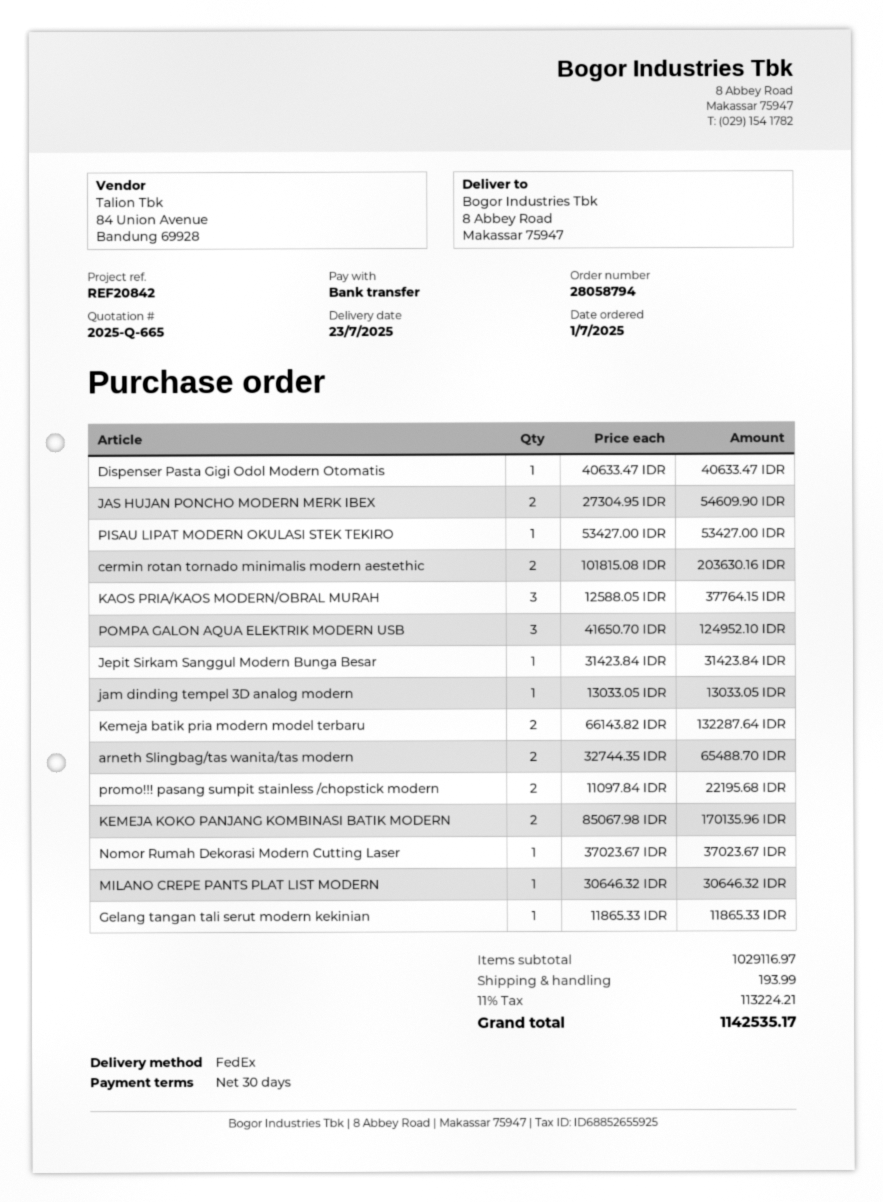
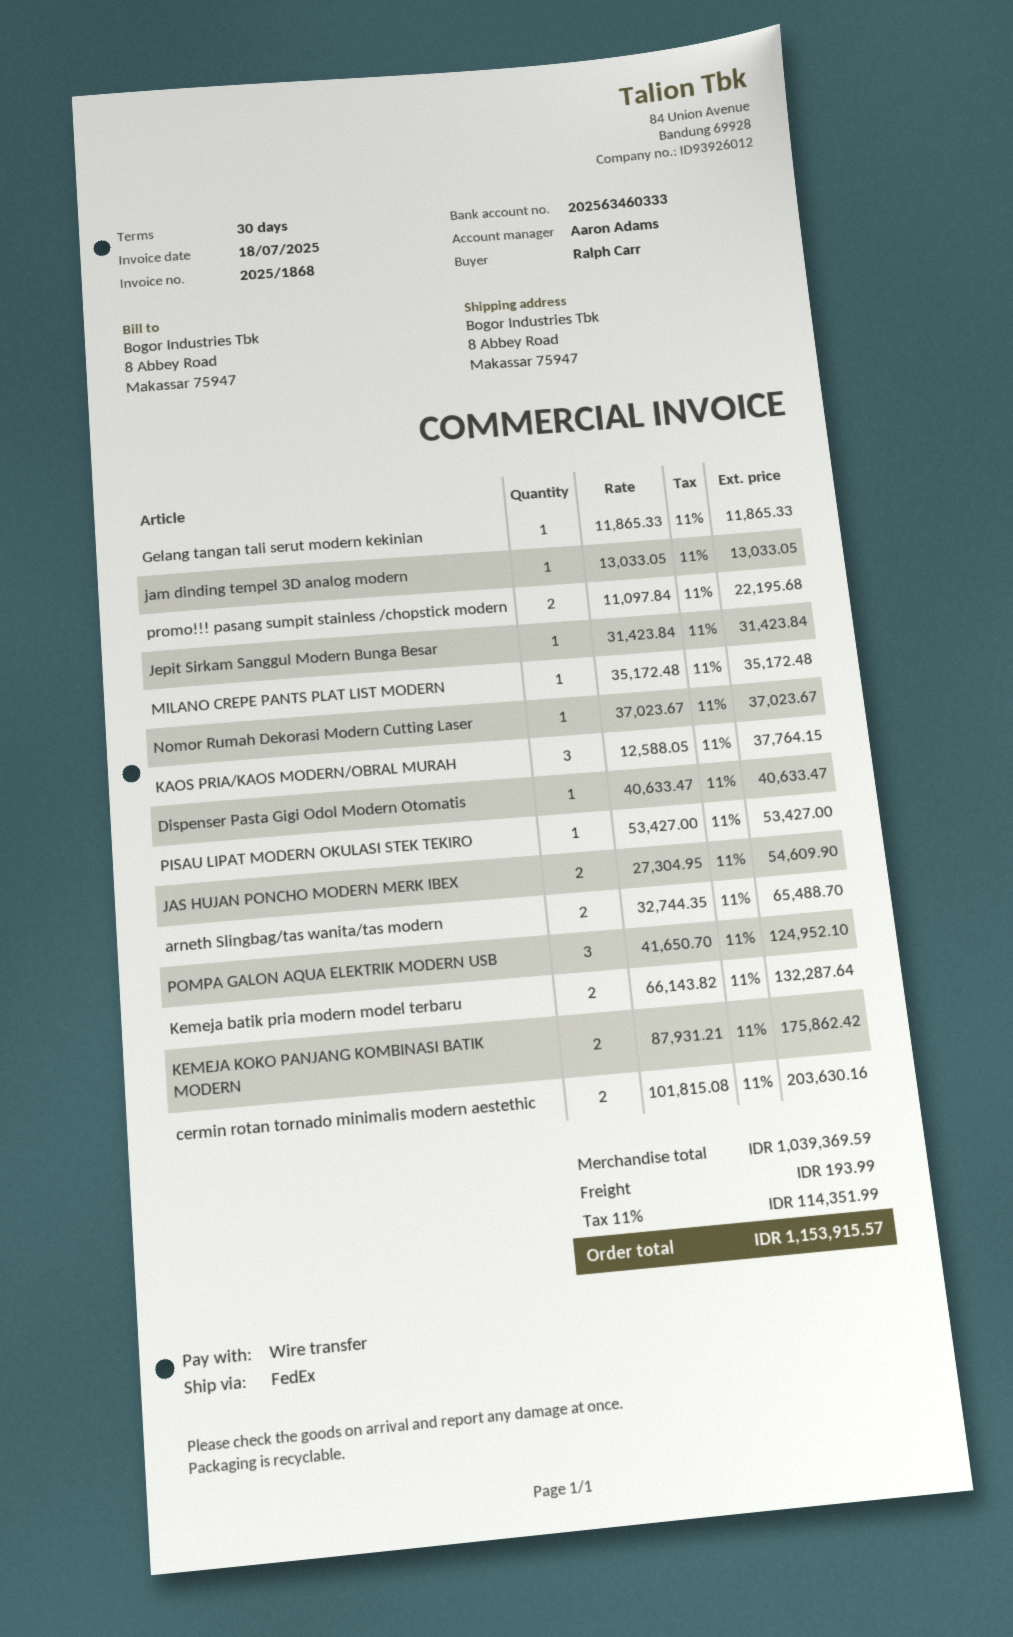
KEMEJA KOKO PANJANG KOMBINASI BATIK MODERN: 2 x 85067.98 = 170135.96 -> 2 x 87931.21 = 175862.42
MILANO CREPE PANTS PLAT LIST MODERN: 1 x 30646.32 = 30646.32 -> 1 x 35172.48 = 35172.48
subtotal: 1029116.97 -> 1039369.59
tax: 11% = 113224.21 -> 11% = 114351.99
total: 1142535.17 -> 1153915.57

